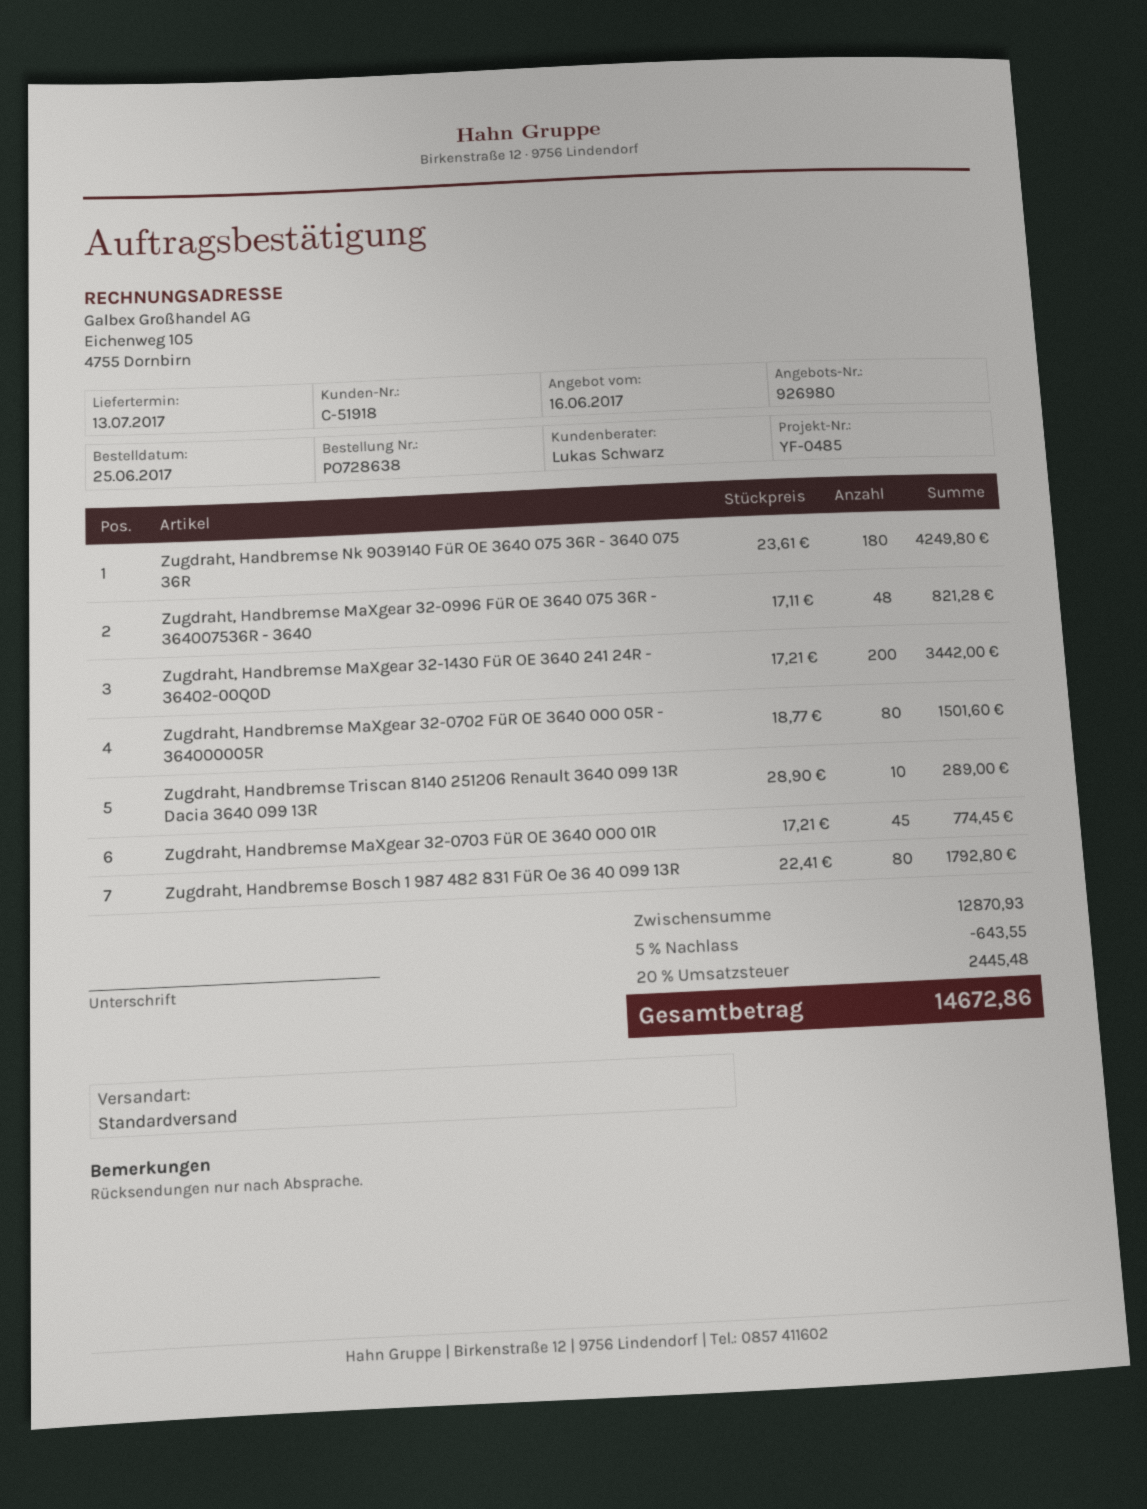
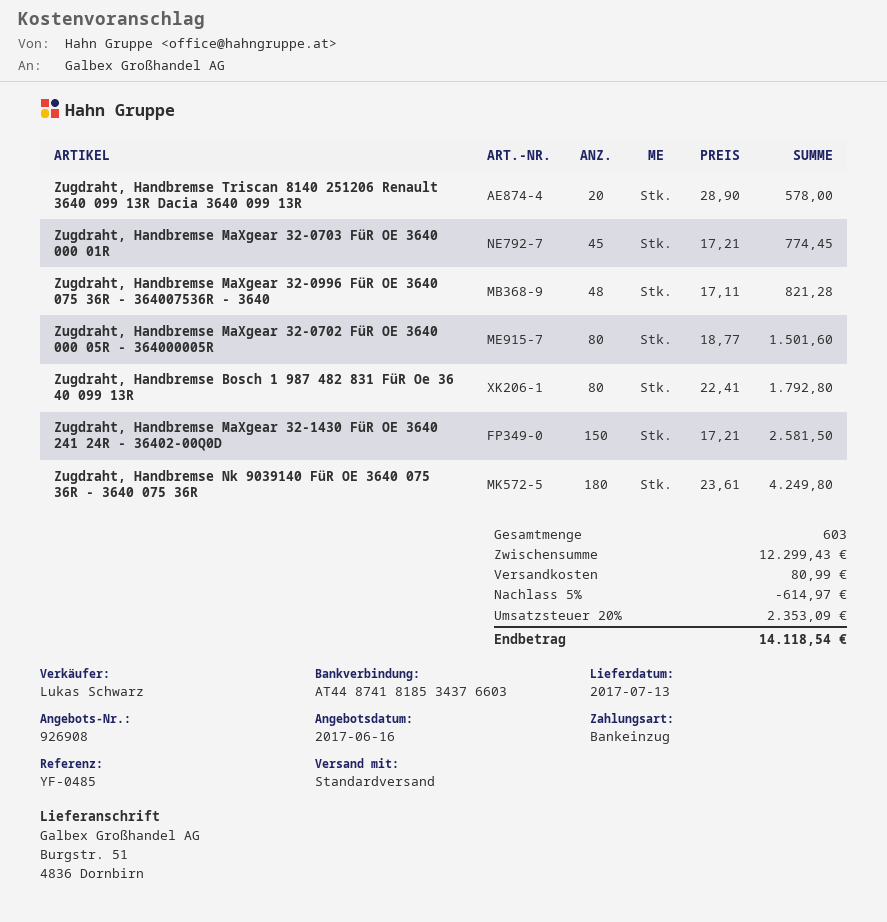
quote number: 926980 -> 926908
Zugdraht, Handbremse MaXgear 32-1430 FüR OE 3640 241 24R - 36402-00Q0D: 200 x 17.21 = 3442.00 -> 150 x 17.21 = 2581.50
Zugdraht, Handbremse Triscan 8140 251206 Renault 3640 099 13R Dacia 3640 099 13R: 10 x 28.90 = 289.00 -> 20 x 28.90 = 578.00
subtotal: 12870.93 -> 12299.43
discount: 5% = 643.55 -> 5% = 614.97
shipping: none -> 80.99
tax: 20% = 2445.48 -> 20% = 2353.09
total: 14672.86 -> 14118.54

